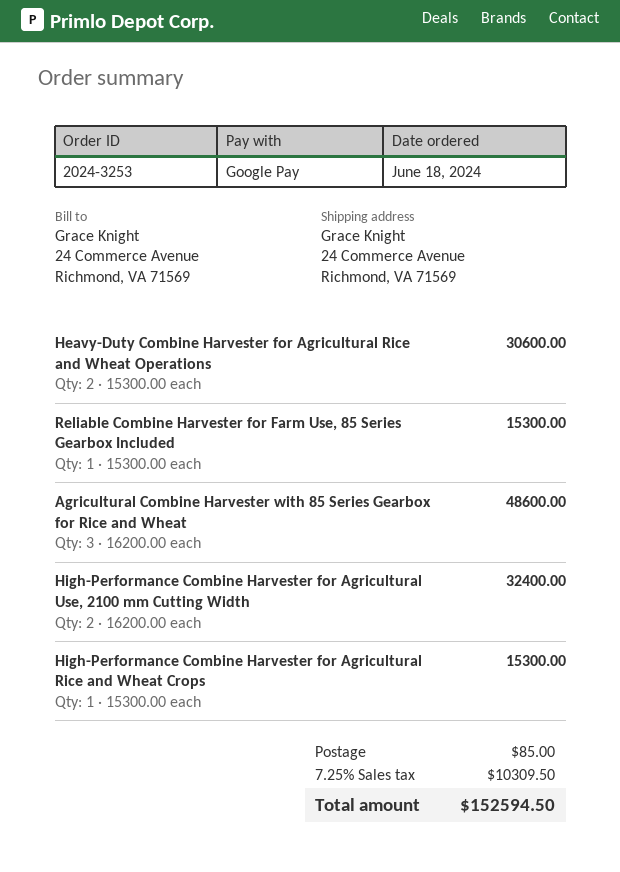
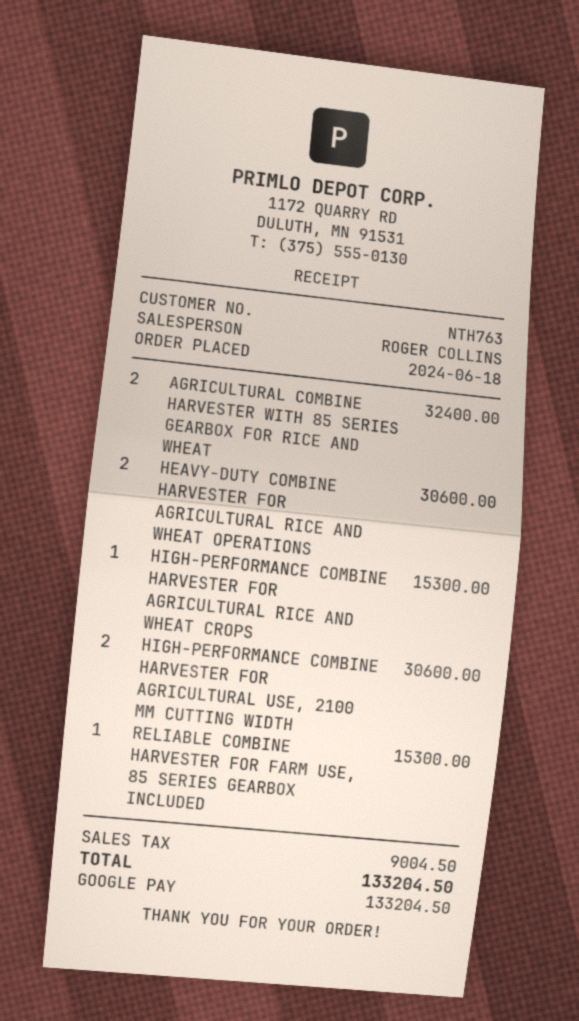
Agricultural Combine Harvester with 85 Series Gearbox for Rice and Wheat: 3 for 48600.00 -> 2 for 32400.00
High-Performance Combine Harvester for Agricultural Use, 2100 mm Cutting Width: 2 for 32400.00 -> 2 for 30600.00
shipping: 85.00 -> none
tax: 10309.50 -> 9004.50
total: 152594.50 -> 133204.50

